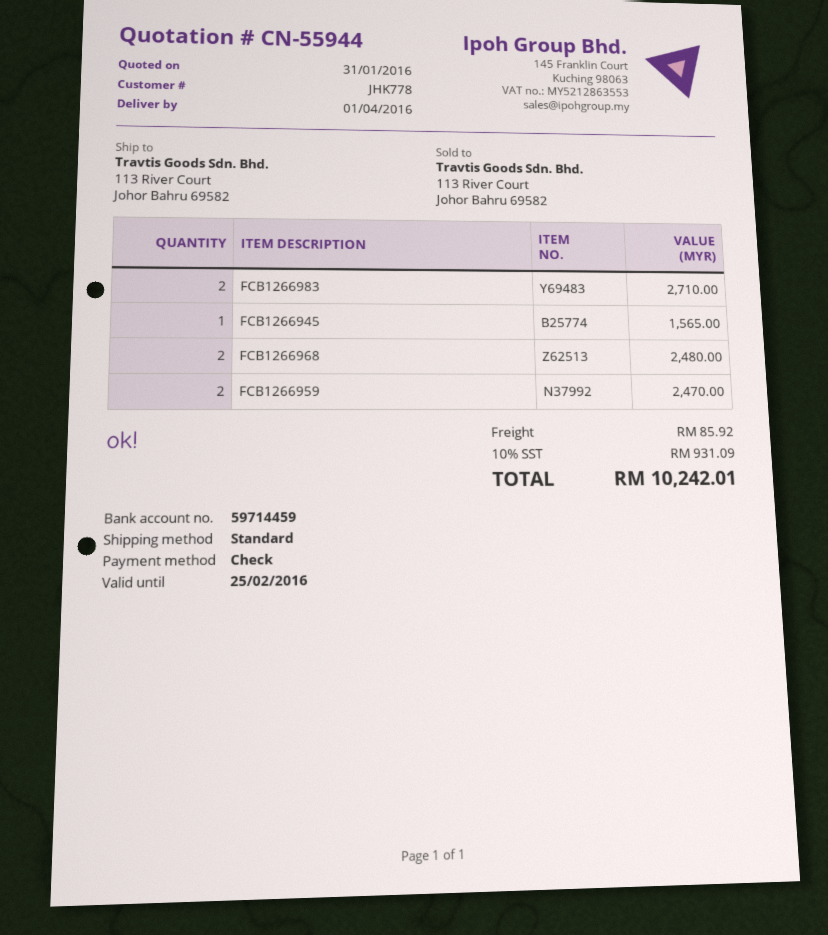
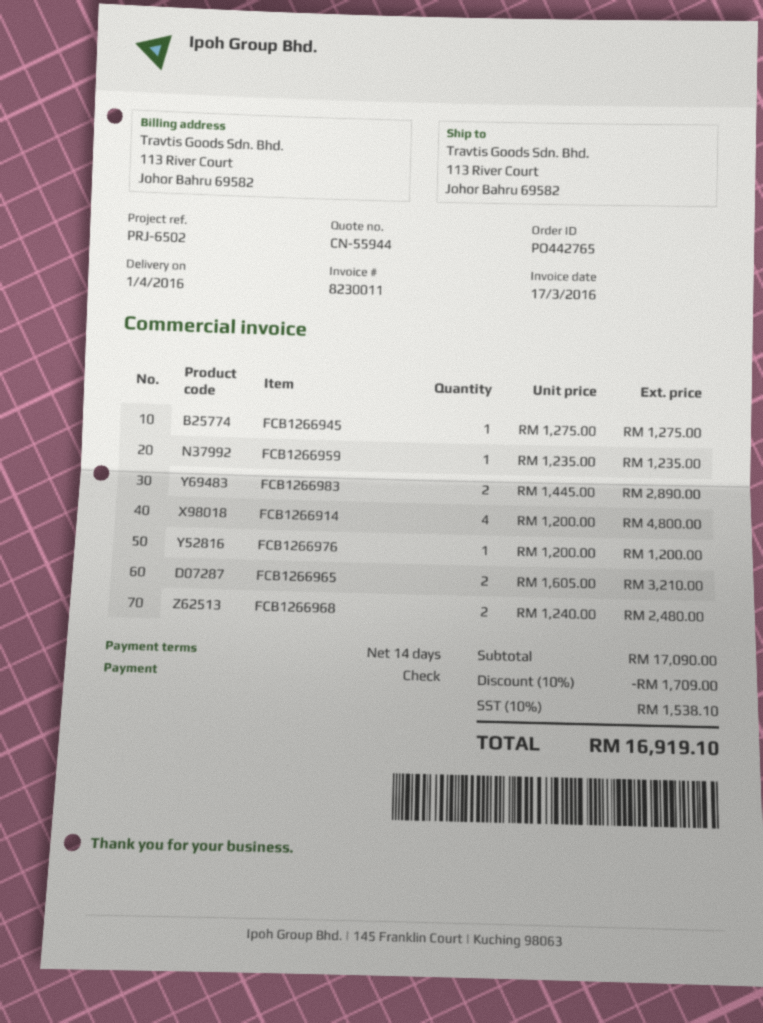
FCB1266983: 2 for 2710.00 -> 2 for 2890.00
FCB1266945: 1 for 1565.00 -> 1 for 1275.00
FCB1266959: 2 for 2470.00 -> 1 for 1235.00
FCB1266914: none -> 4 for 4800.00
FCB1266976: none -> 1 for 1200.00
FCB1266965: none -> 2 for 3210.00
discount: none -> 10% = 1709.00
shipping: 85.92 -> none
tax: 10% = 931.09 -> 10% = 1538.10
total: 10242.01 -> 16919.10

